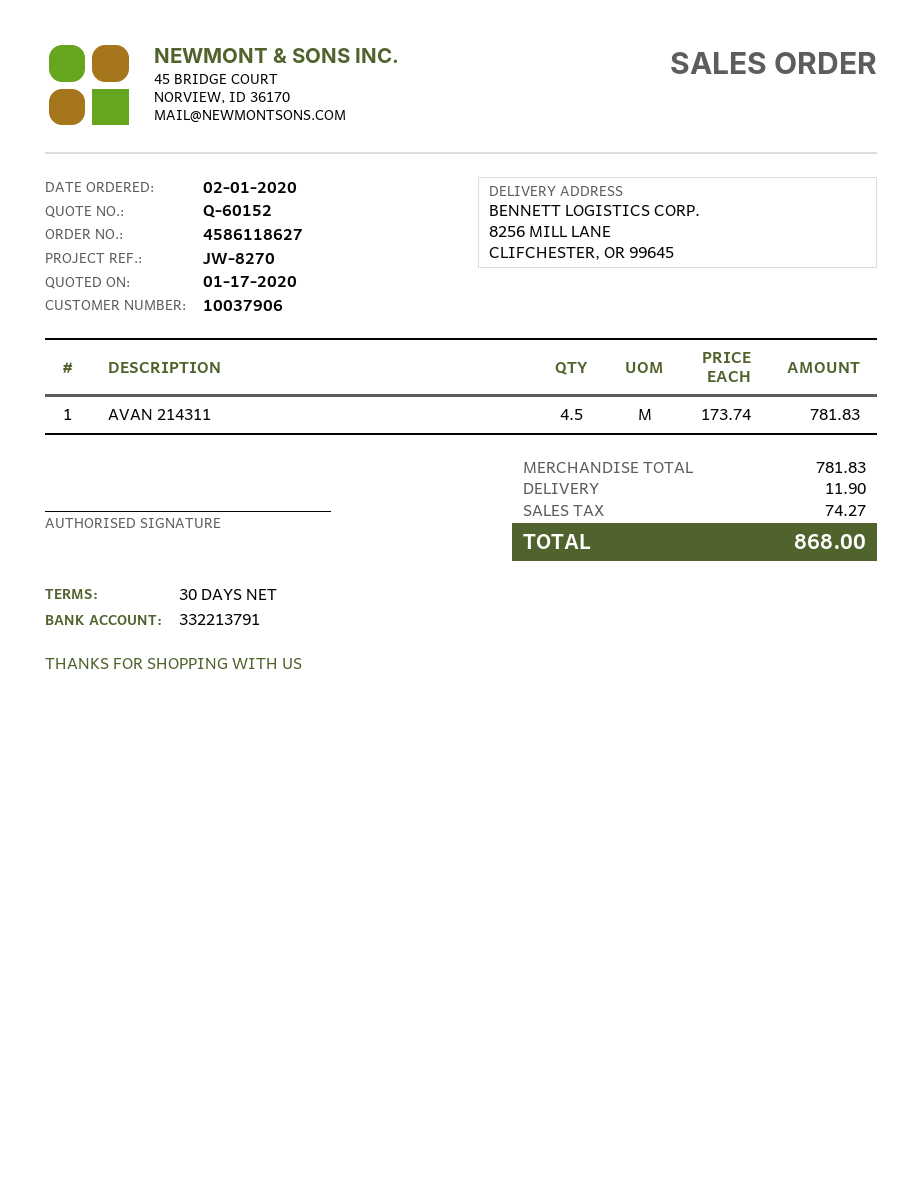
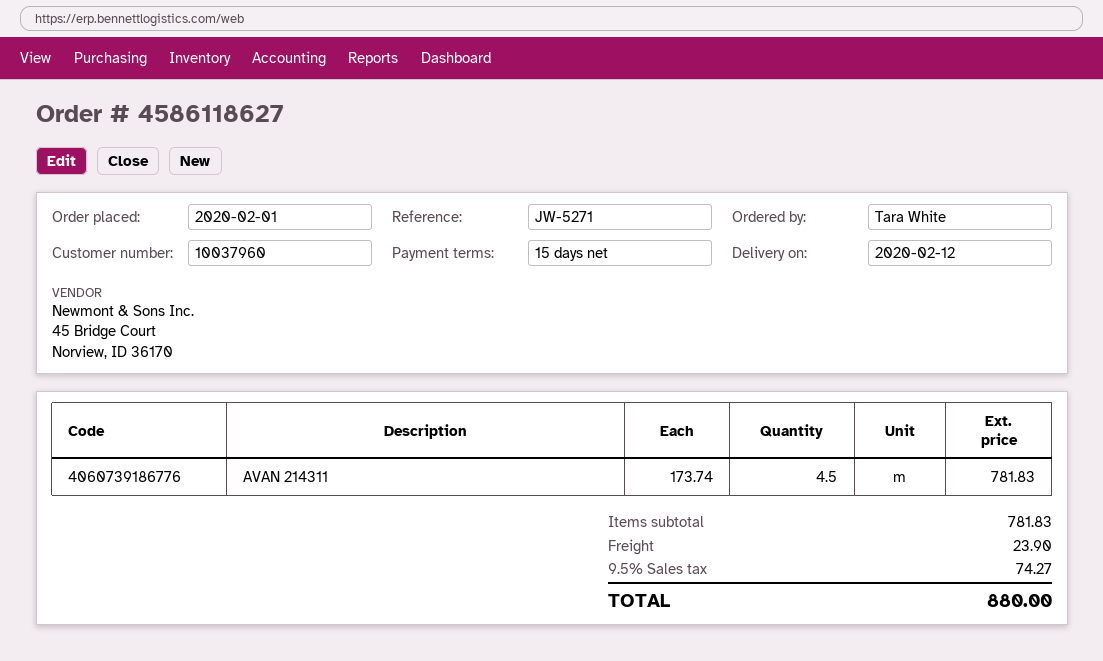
payment terms: 30 days -> 15 days
customer number: 10037906 -> 10037960
reference: JW-8270 -> JW-5271
shipping: 11.90 -> 23.90
total: 868.00 -> 880.00

